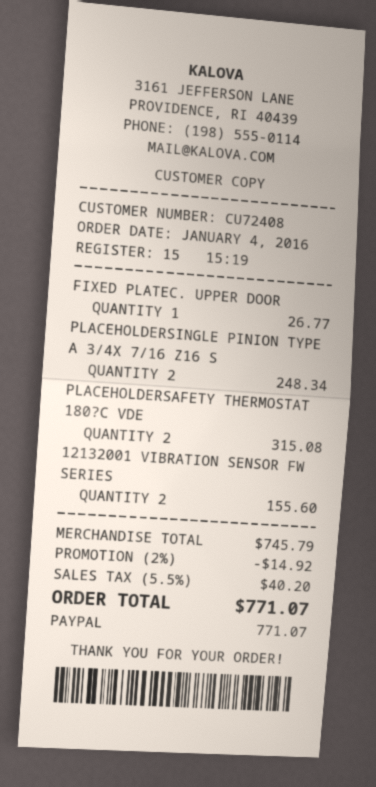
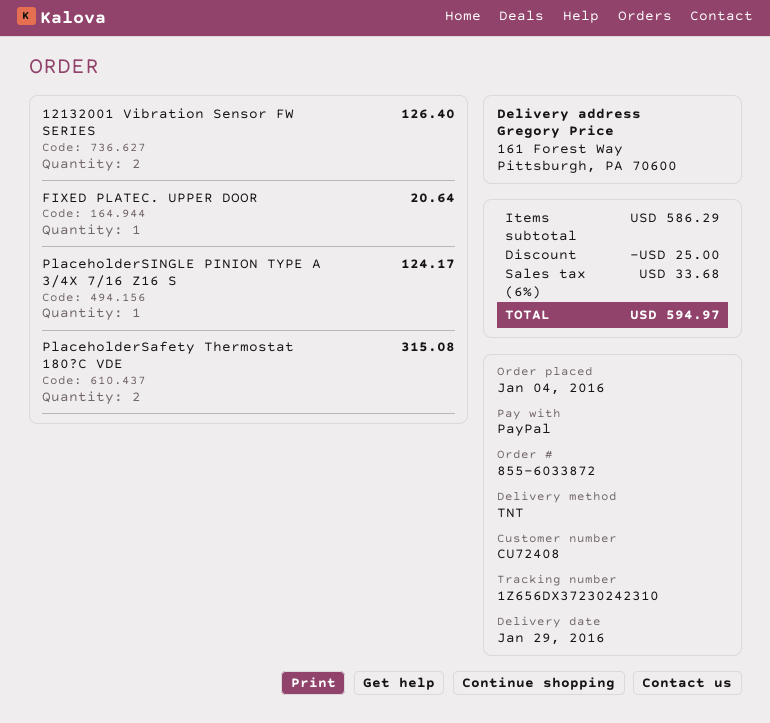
FIXED PLATEC. UPPER DOOR: 1 for 26.77 -> 1 for 20.64
PLACEHOLDERSINGLE PINION TYPE A 3/4X 7/16 Z16 S: 2 for 248.34 -> 1 for 124.17
12132001 VIBRATION SENSOR FW SERIES: 2 for 155.60 -> 2 for 126.40
subtotal: 745.79 -> 586.29
discount: 14.92 -> 25.00
tax: 5.5% = 40.20 -> 6% = 33.68
total: 771.07 -> 594.97

